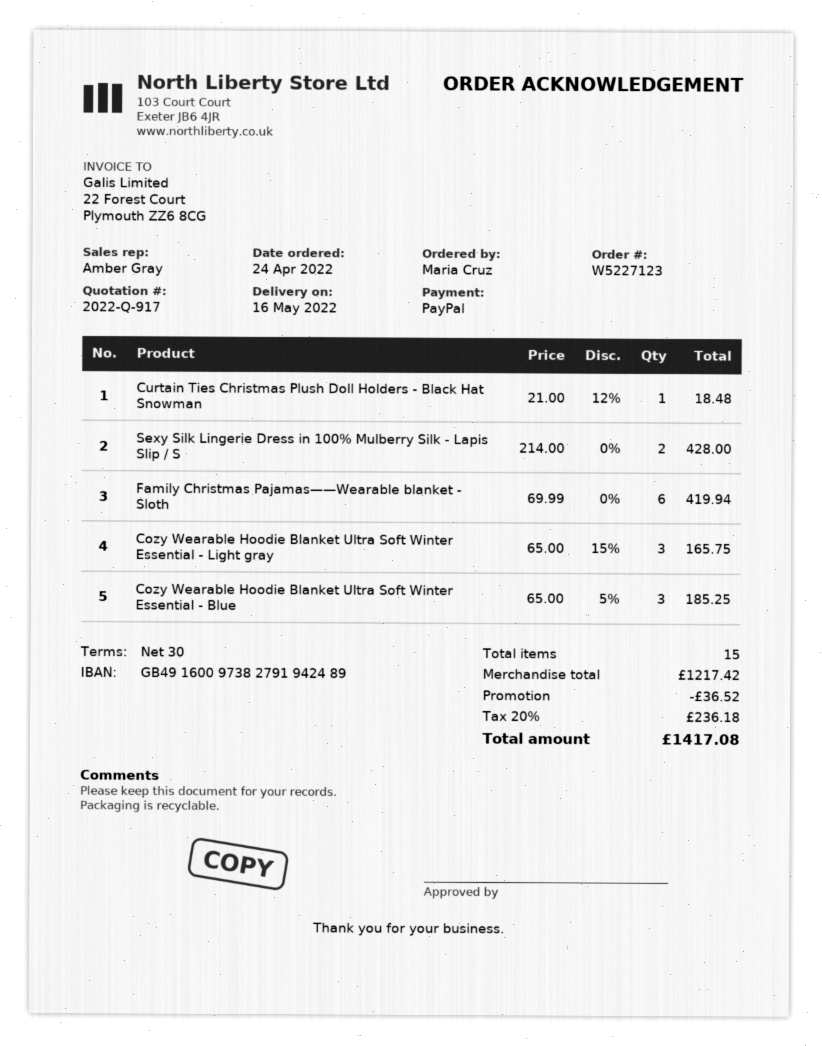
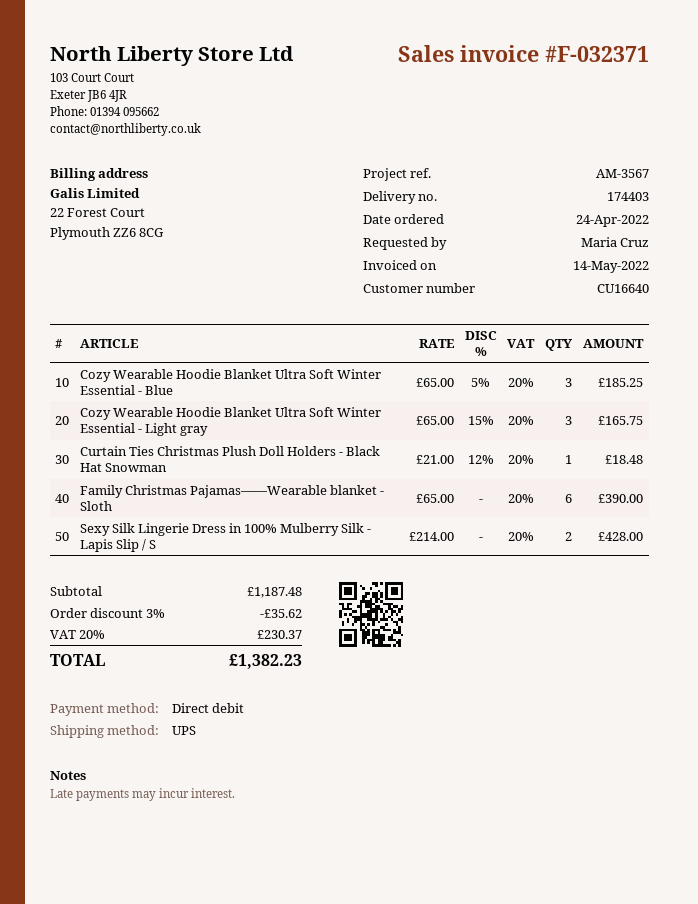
payment method: PayPal -> direct debit
Family Christmas Pajamas——Wearable blanket - Sloth: 6 x 69.99 = 419.94 -> 6 x 65.00 = 390.00
subtotal: 1217.42 -> 1187.48
discount: 36.52 -> 35.62
tax: 20% = 236.18 -> 20% = 230.37
total: 1417.08 -> 1382.23

